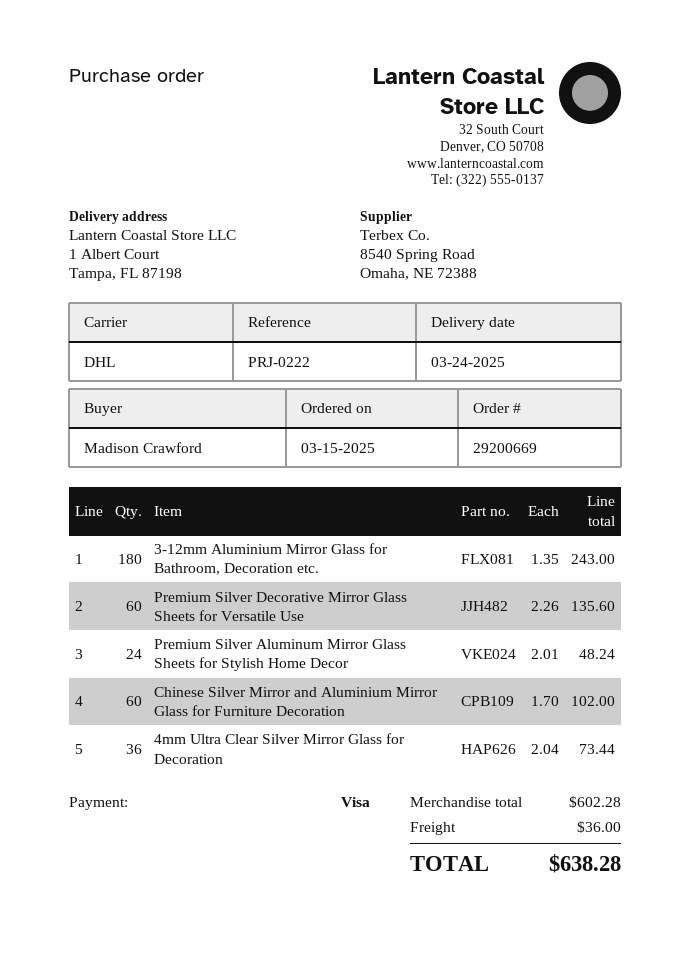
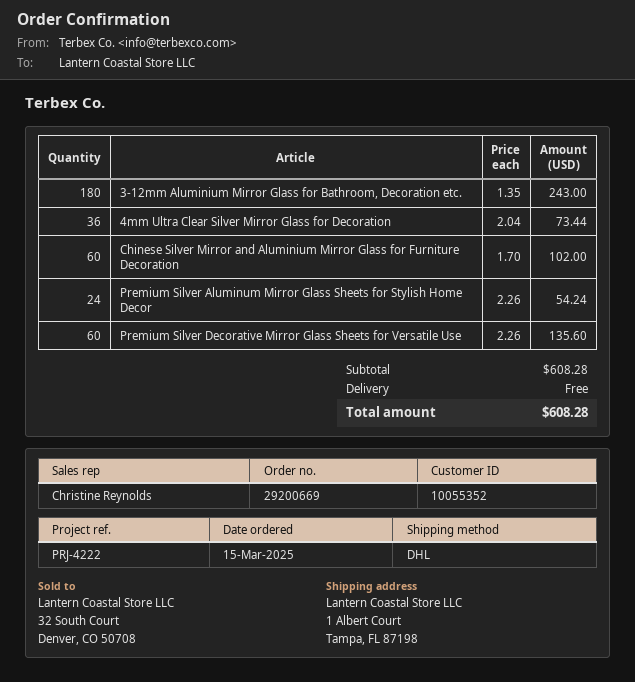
reference: PRJ-0222 -> PRJ-4222
Premium Silver Aluminum Mirror Glass Sheets for Stylish Home Decor: 24 x 2.01 = 48.24 -> 24 x 2.26 = 54.24
subtotal: 602.28 -> 608.28
shipping: 36.00 -> 0.00
total: 638.28 -> 608.28

